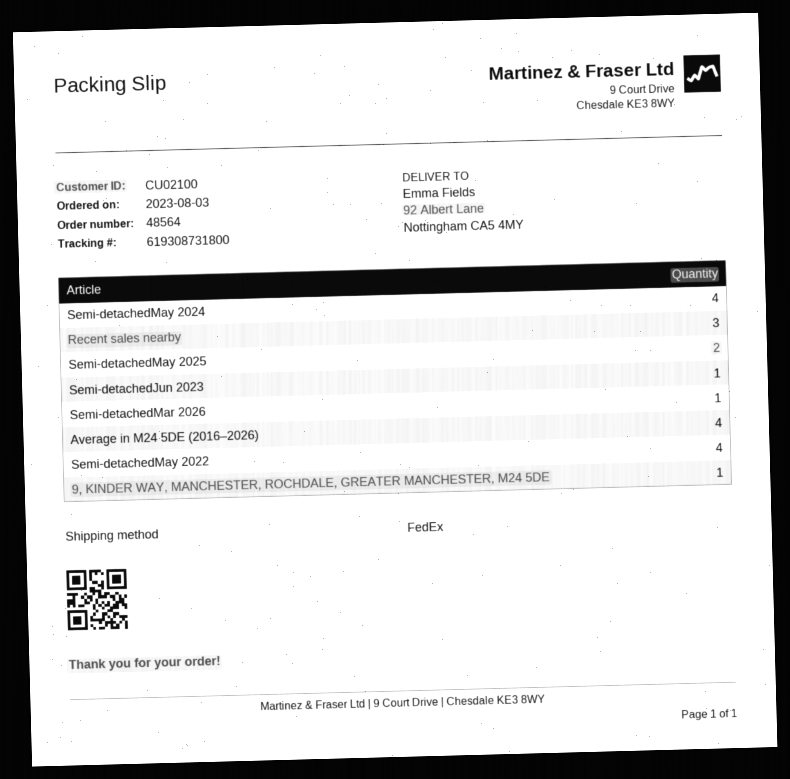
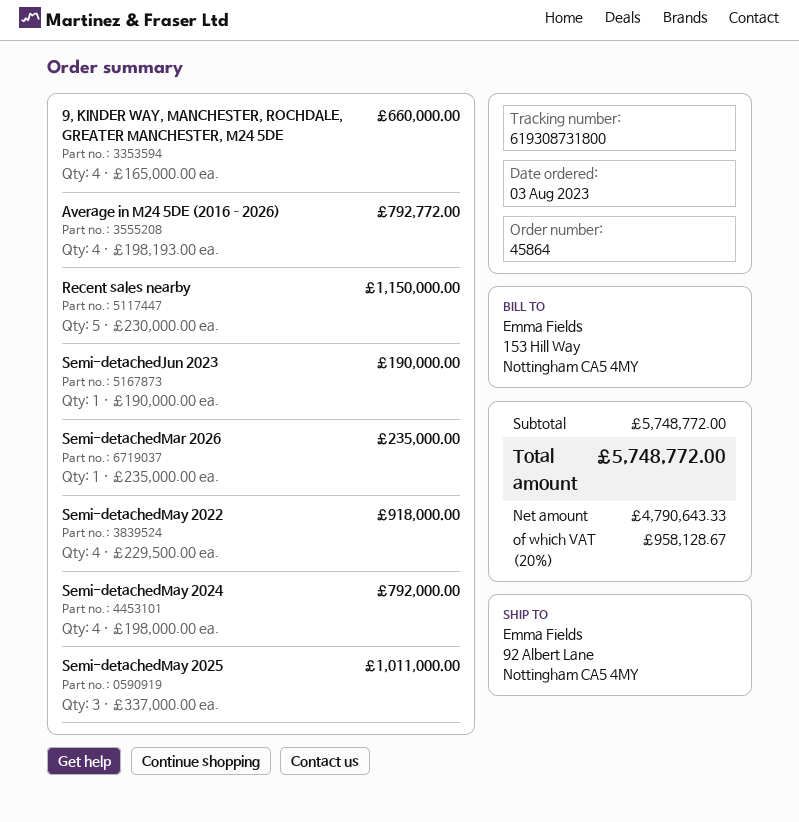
order number: 48564 -> 45864
Recent sales nearby: 3 -> 5
Semi-detachedMay 2025: 2 -> 3
9, KINDER WAY, MANCHESTER, ROCHDALE, GREATER MANCHESTER, M24 5DE: 1 -> 4

